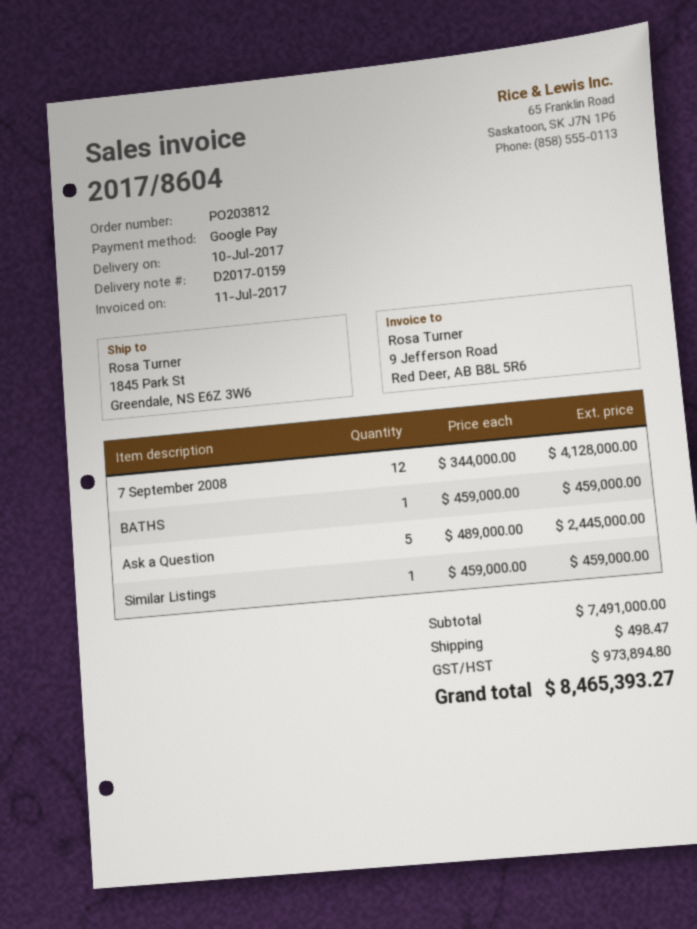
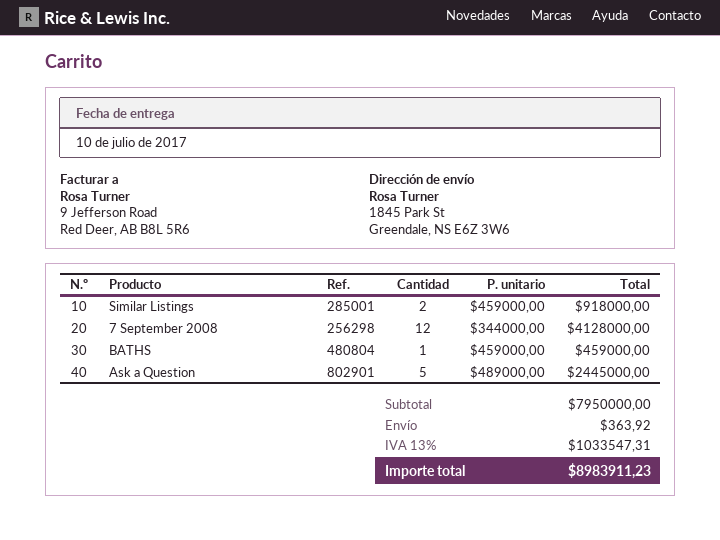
Similar Listings: 1 x 459000.00 = 459000.00 -> 2 x 459000.00 = 918000.00
subtotal: 7491000.00 -> 7950000.00
shipping: 498.47 -> 363.92
tax: 973894.80 -> 1033547.31
total: 8465393.27 -> 8983911.23

